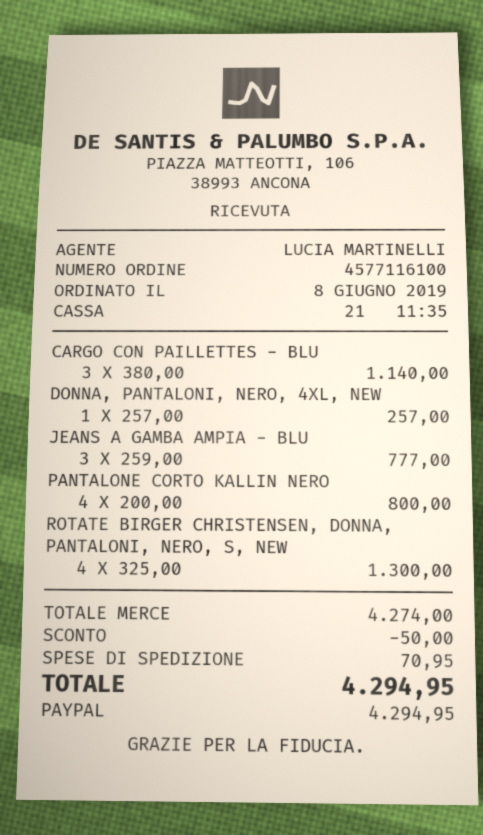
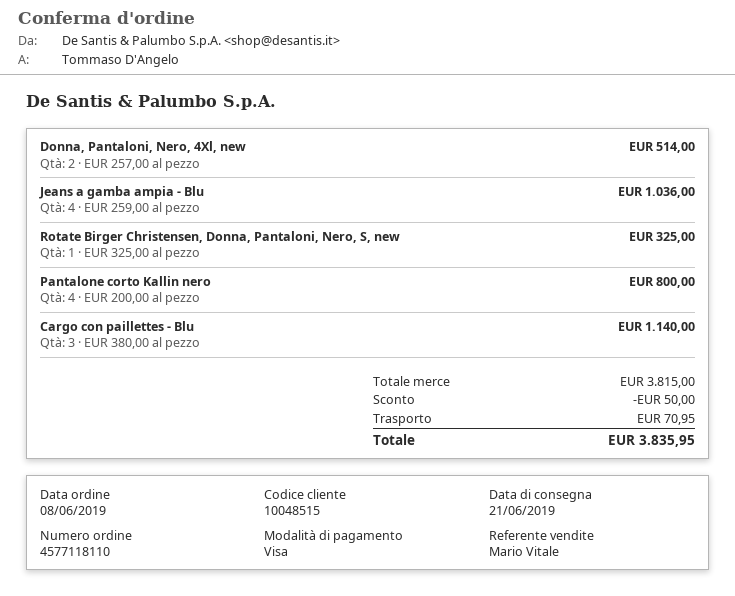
order number: 4577116100 -> 4577118110
sales rep: LUCIA MARTINELLI -> Mario Vitale
payment method: PayPal -> Visa
DONNA, PANTALONI, NERO, 4XL, NEW: 1 x 257.00 = 257.00 -> 2 x 257.00 = 514.00
JEANS A GAMBA AMPIA - BLU: 3 x 259.00 = 777.00 -> 4 x 259.00 = 1036.00
ROTATE BIRGER CHRISTENSEN, DONNA, PANTALONI, NERO, S, NEW: 4 x 325.00 = 1300.00 -> 1 x 325.00 = 325.00
subtotal: 4274.00 -> 3815.00
total: 4294.95 -> 3835.95

